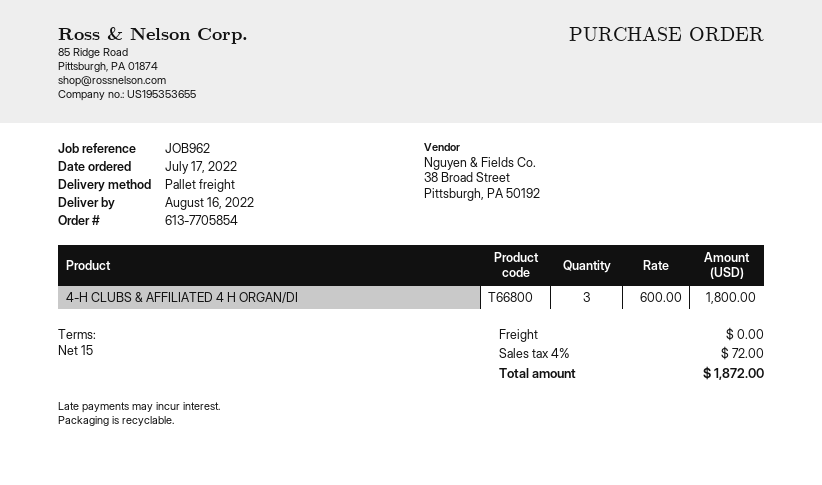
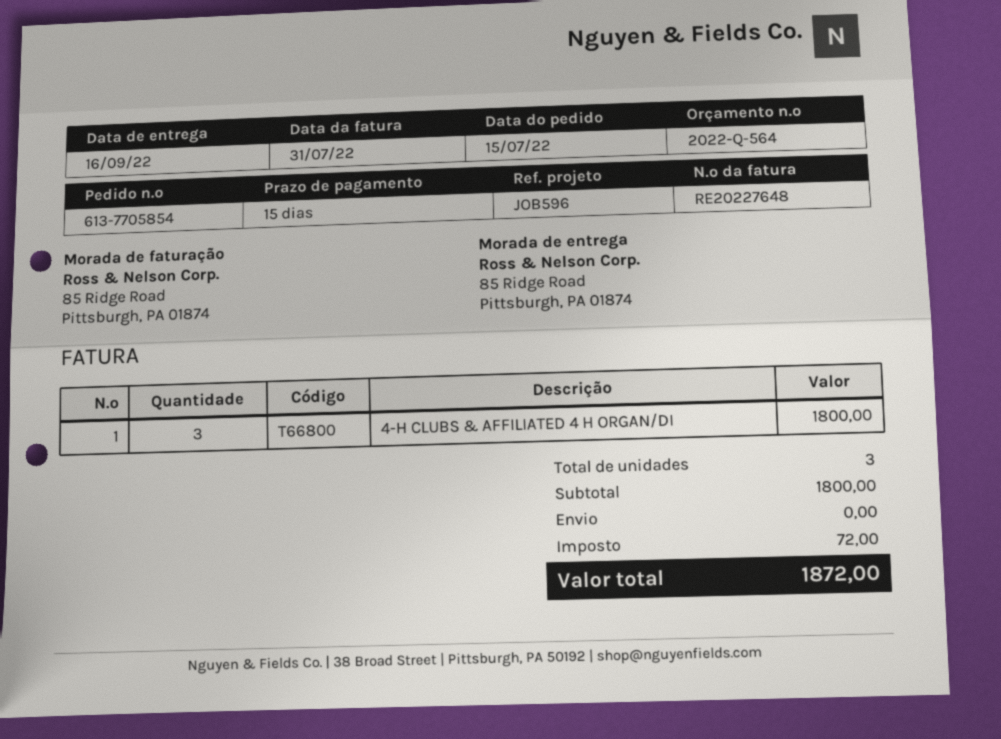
order date: 2022-07-17 -> 2022-07-15
delivery date: 2022-08-16 -> 2022-09-16
reference: JOB962 -> JOB596

